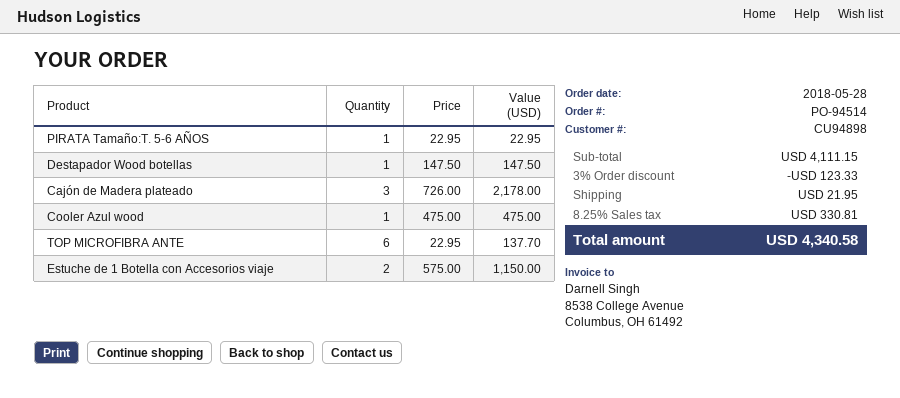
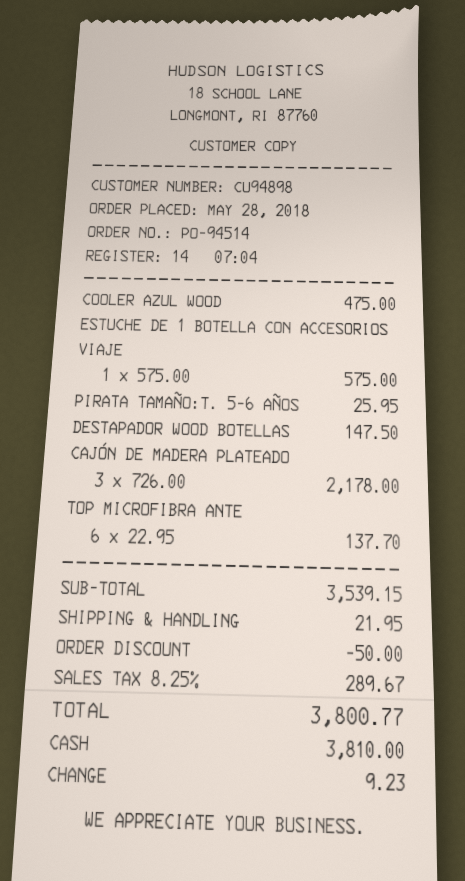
PIRATA Tamaño:T. 5-6 AÑOS: 1 x 22.95 = 22.95 -> 1 x 25.95 = 25.95
Estuche de 1 Botella con Accesorios viaje: 2 x 575.00 = 1150.00 -> 1 x 575.00 = 575.00
subtotal: 4111.15 -> 3539.15
discount: 123.33 -> 50.00
tax: 8.25% = 330.81 -> 8.25% = 289.67
total: 4340.58 -> 3800.77

